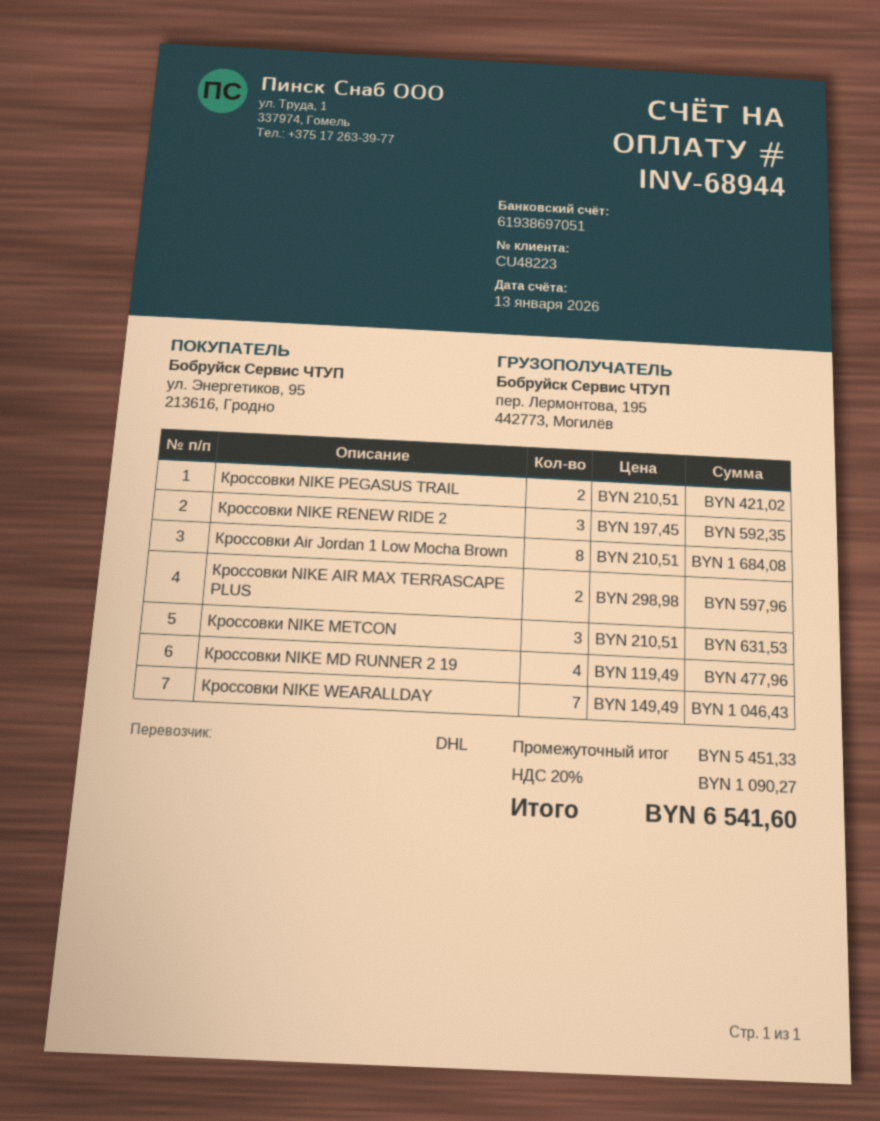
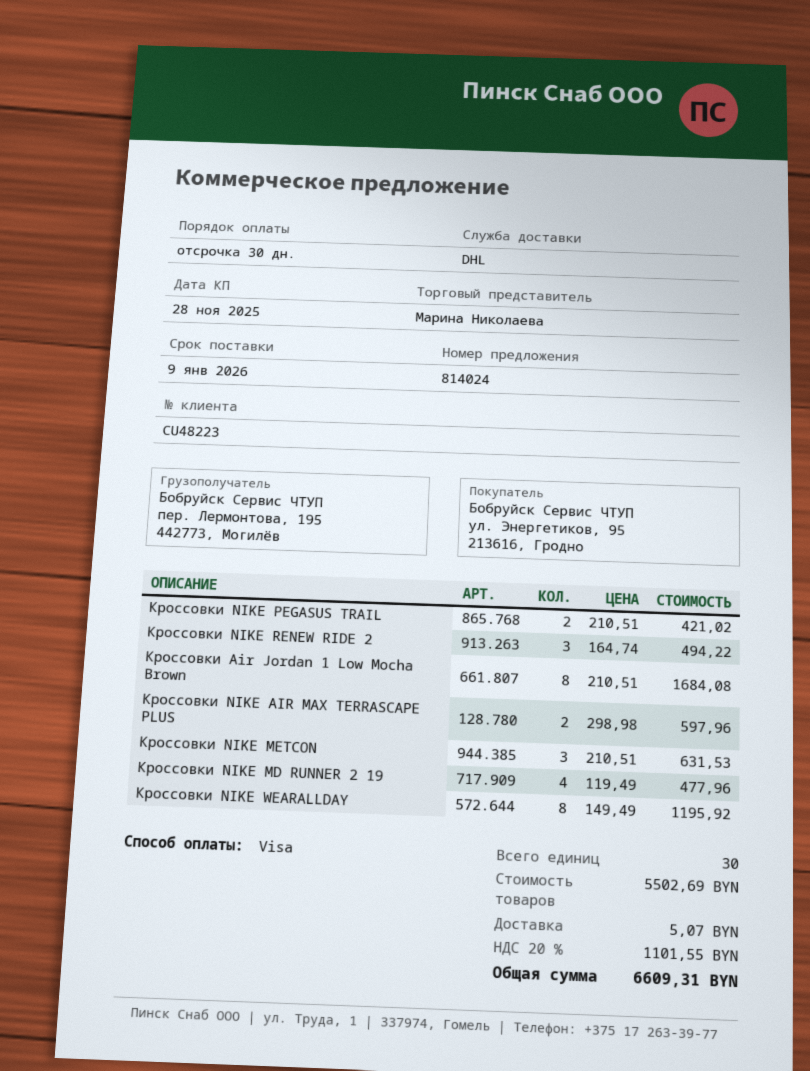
Кроссовки NIKE RENEW RIDE 2: 3 x 197.45 = 592.35 -> 3 x 164.74 = 494.22
Кроссовки NIKE WEARALLDAY: 7 x 149.49 = 1046.43 -> 8 x 149.49 = 1195.92
subtotal: 5451.33 -> 5502.69
shipping: none -> 5.07
tax: 20% = 1090.27 -> 20% = 1101.55
total: 6541.60 -> 6609.31

